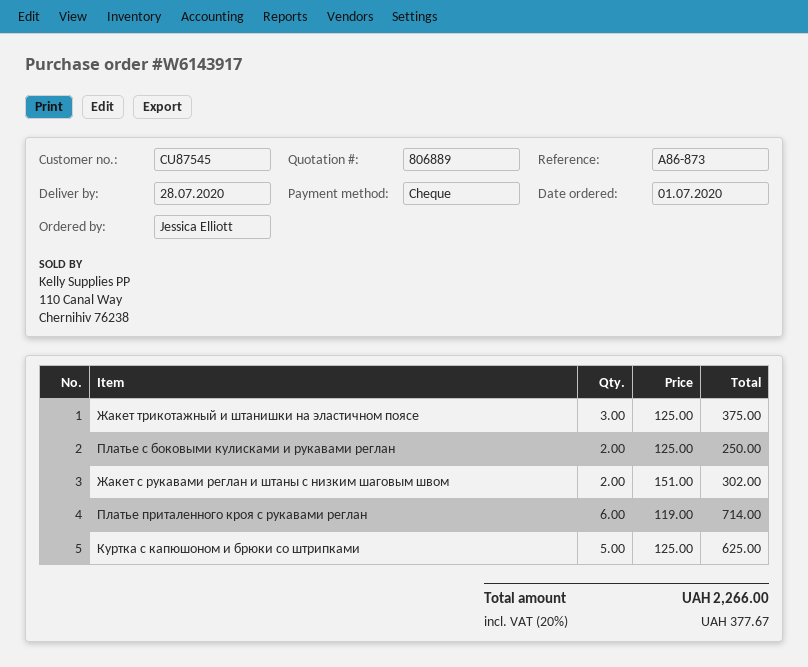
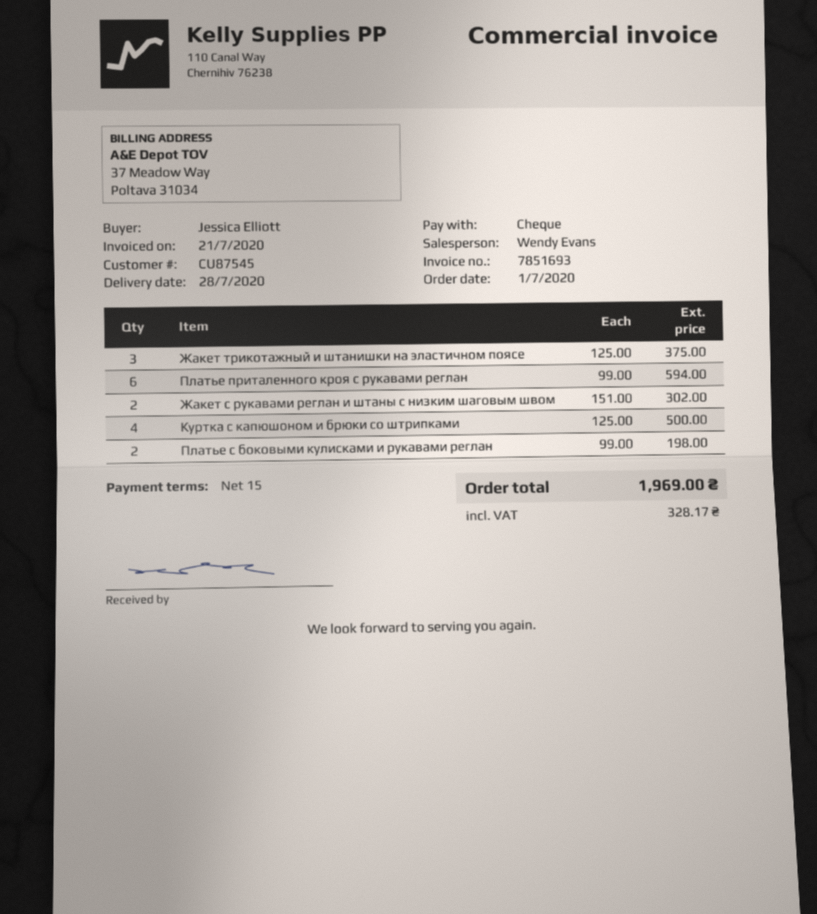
Платье с боковыми кулисками и рукавами реглан: 2 x 125.00 = 250.00 -> 2 x 99.00 = 198.00
Платье приталенного кроя с рукавами реглан: 6 x 119.00 = 714.00 -> 6 x 99.00 = 594.00
Куртка с капюшоном и брюки со штрипками: 5 x 125.00 = 625.00 -> 4 x 125.00 = 500.00
tax: 377.67 -> 328.17
total: 2266.00 -> 1969.00

